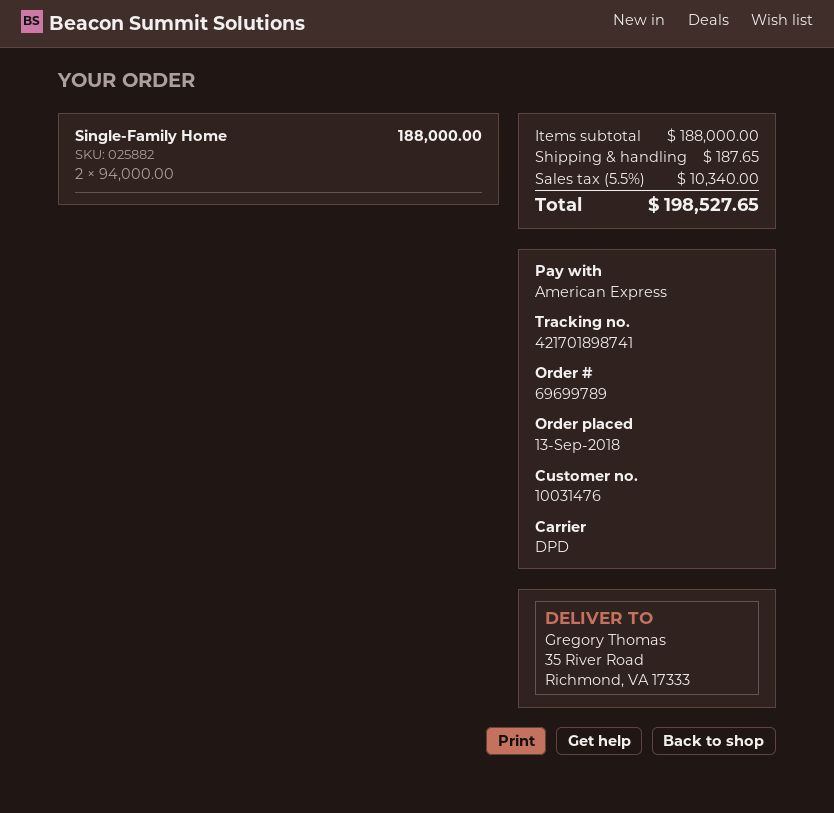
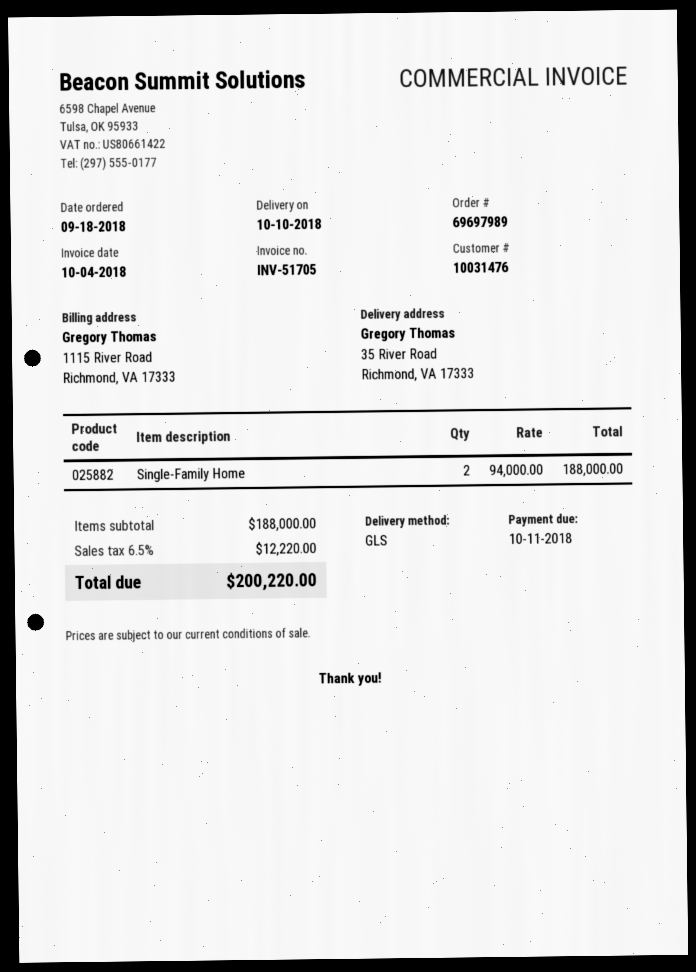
order number: 69699789 -> 69697989
order date: 2018-09-13 -> 2018-09-18
shipping method: DPD -> GLS
shipping: 187.65 -> none
tax: 5.5% = 10340.00 -> 6.5% = 12220.00
total: 198527.65 -> 200220.00

